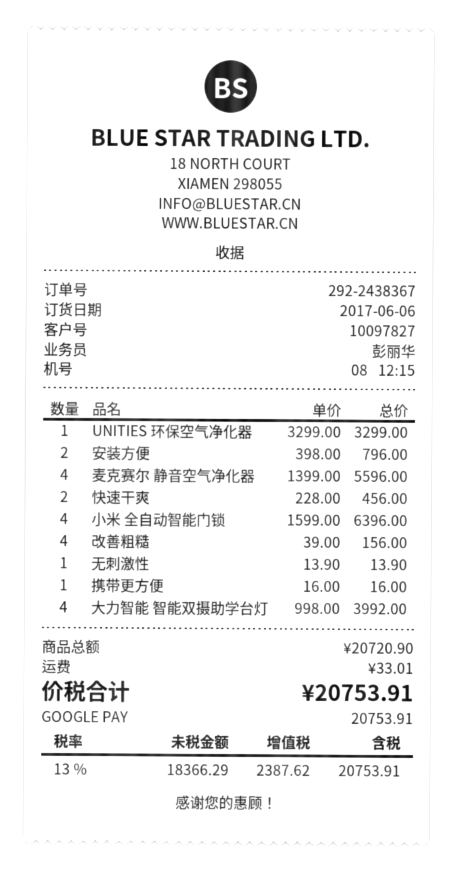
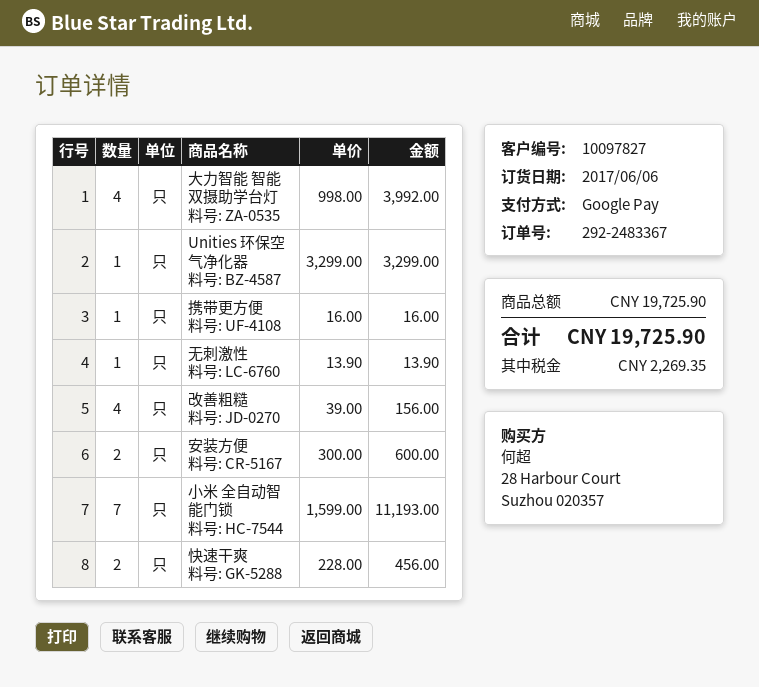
order number: 292-2438367 -> 292-2483367
安装方便: 2 x 398.00 = 796.00 -> 2 x 300.00 = 600.00
麦克赛尔 静音空气净化器: 4 x 1399.00 = 5596.00 -> none
小米 全自动智能门锁: 4 x 1599.00 = 6396.00 -> 7 x 1599.00 = 11193.00
subtotal: 20720.90 -> 19725.90
shipping: 33.01 -> none
tax: 2387.62 -> 2269.35
total: 20753.91 -> 19725.90

